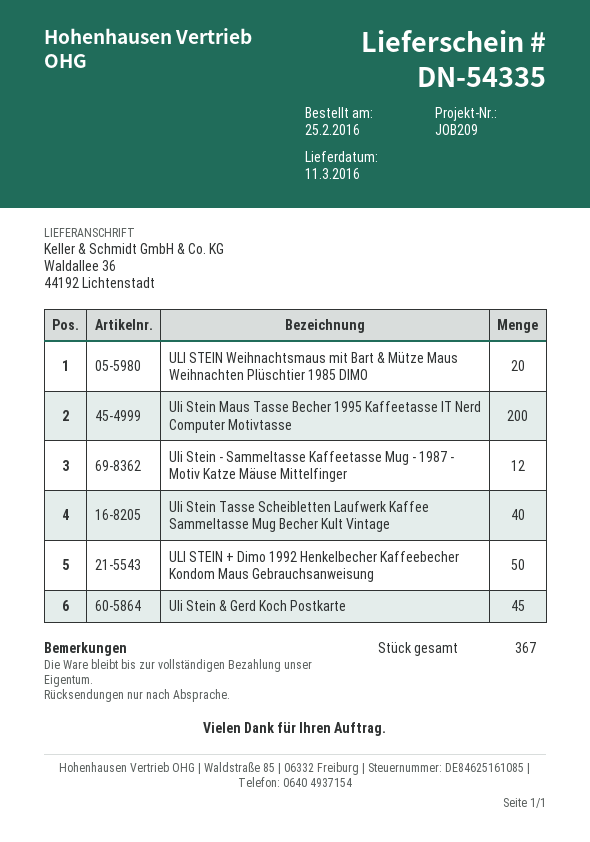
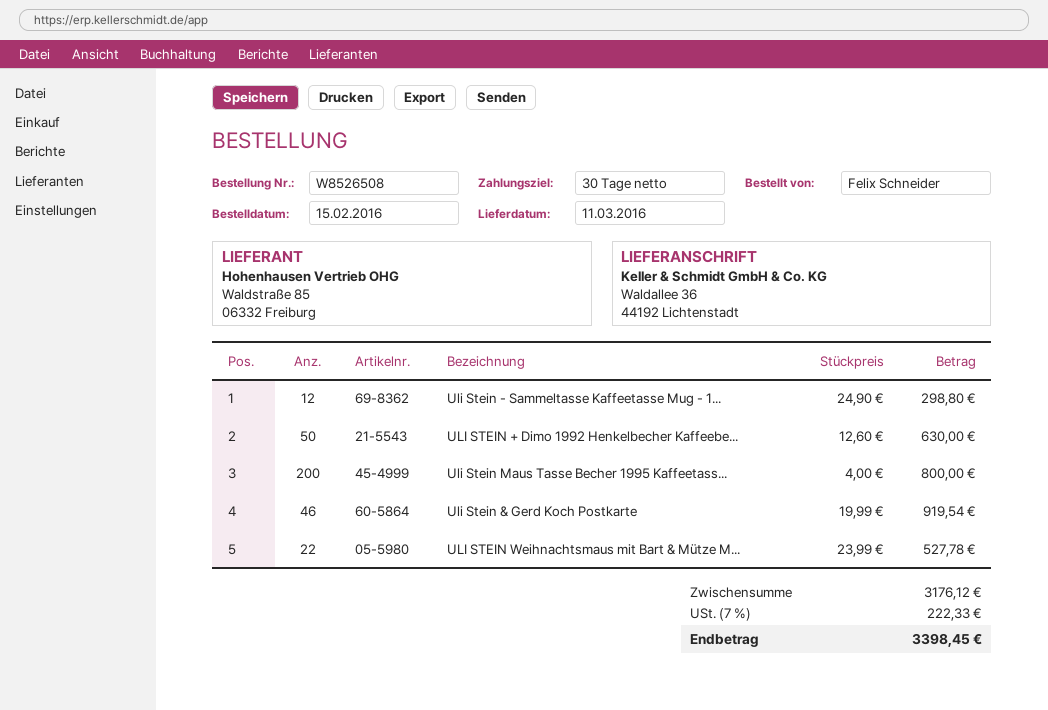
order date: 2016-02-25 -> 2016-02-15
ULI STEIN Weihnachtsmaus mit Bart & Mütze Maus Weihnachten Plüschtier 1985 DIMO: 20 -> 22
Uli Stein Tasse Scheibletten Laufwerk Kaffee Sammeltasse Mug Becher Kult Vintage: 40 -> none
Uli Stein & Gerd Koch Postkarte: 45 -> 46

